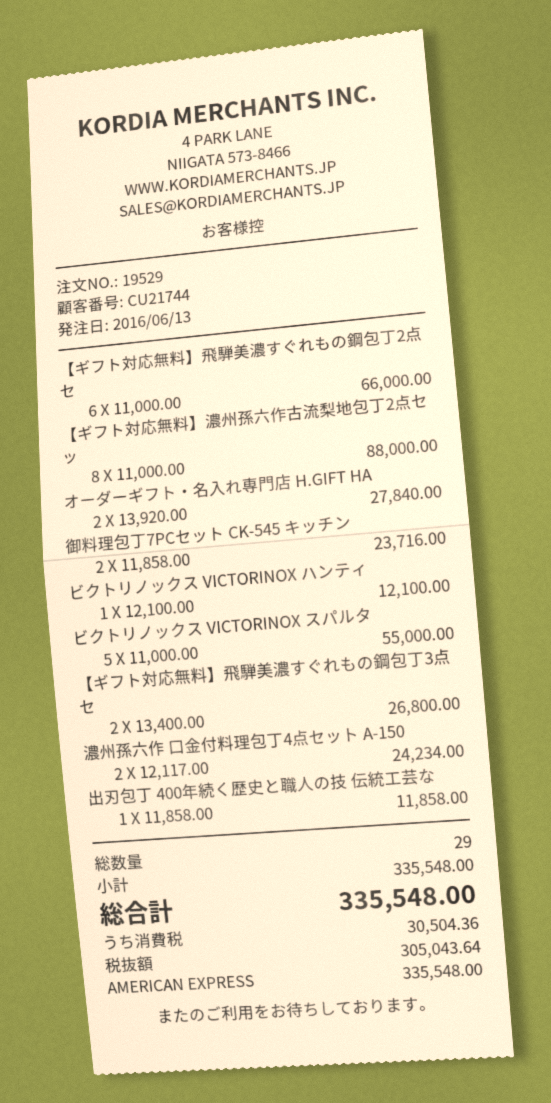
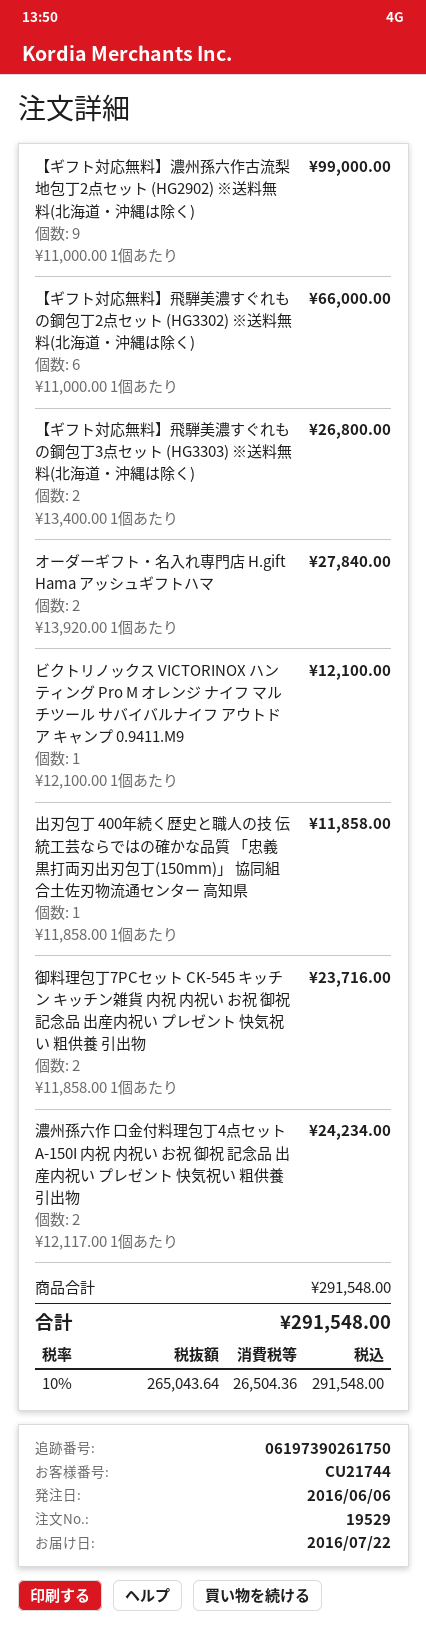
order date: 2016-06-13 -> 2016-06-06
【ギフト対応無料】濃州孫六作古流梨地包丁2点セッ: 8 x 11000.00 = 88000.00 -> 9 x 11000.00 = 99000.00
ビクトリノックス VICTORINOX スパルタ: 5 x 11000.00 = 55000.00 -> none
subtotal: 335548.00 -> 291548.00
net: 305043.64 -> 265043.64
tax: 30504.36 -> 26504.36
total: 335548.00 -> 291548.00

